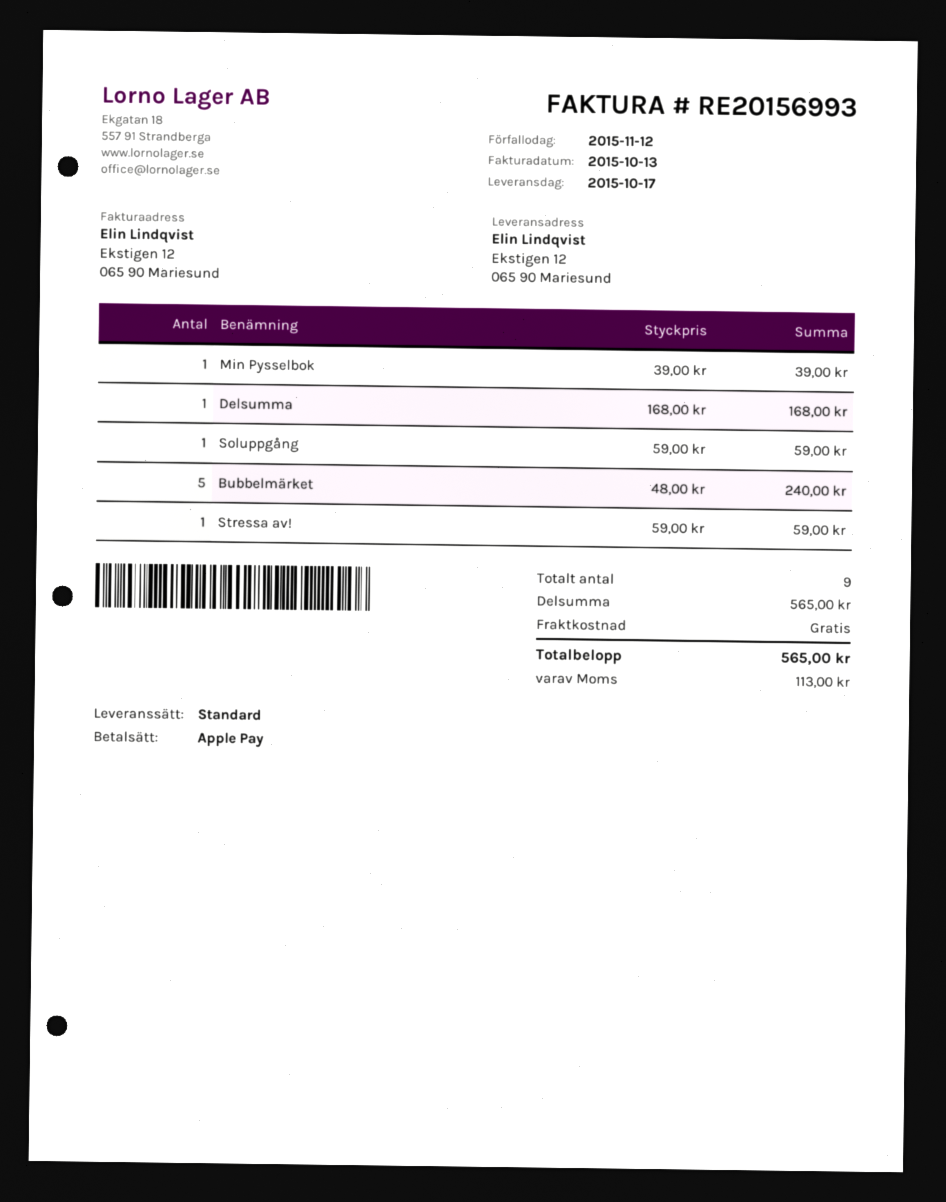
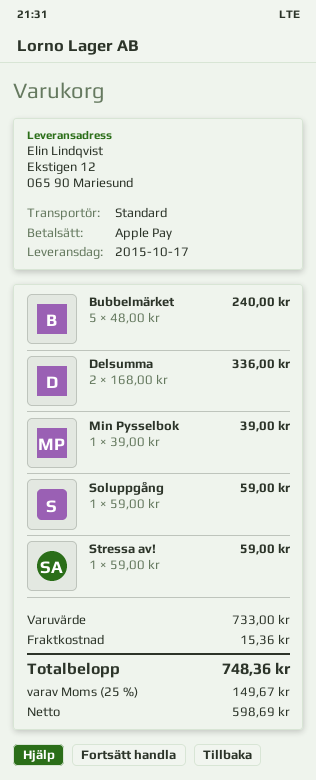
Delsumma: 1 x 168.00 = 168.00 -> 2 x 168.00 = 336.00
subtotal: 565.00 -> 733.00
shipping: 0.00 -> 15.36
tax: 113.00 -> 149.67
total: 565.00 -> 748.36

